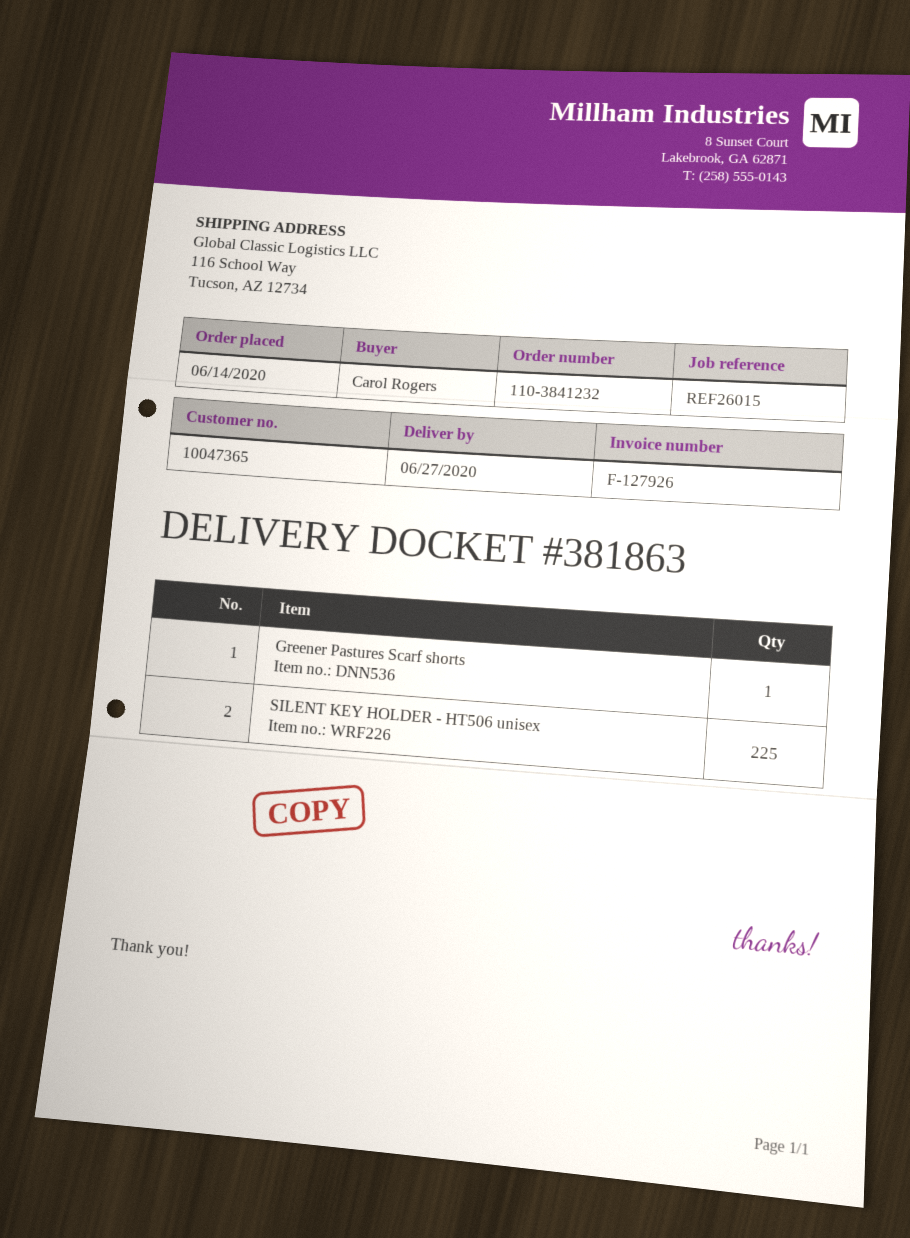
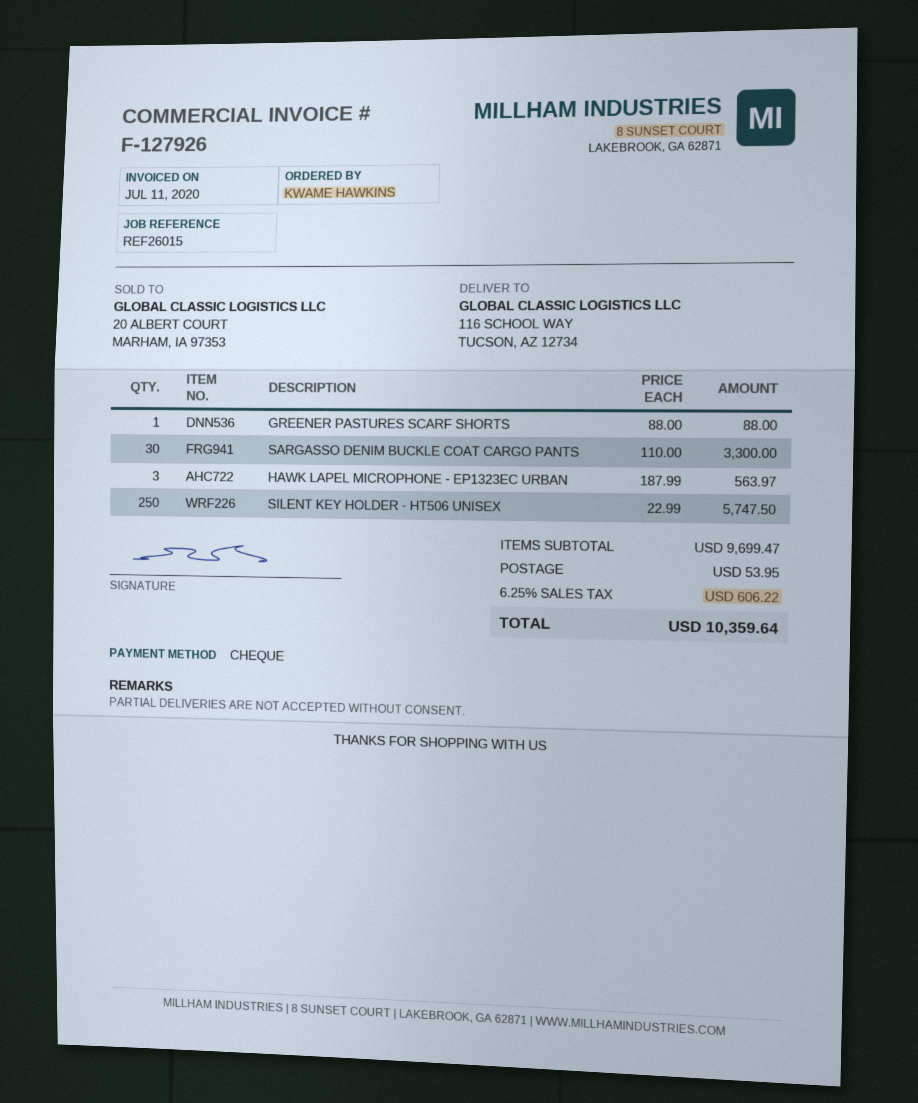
ordered by: Carol Rogers -> KWAME HAWKINS
SILENT KEY HOLDER - HT506 unisex: 225 -> 250
SARGASSO DENIM BUCKLE COAT CARGO PANTS: none -> 30
HAWK LAPEL MICROPHONE - EP1323EC URBAN: none -> 3

